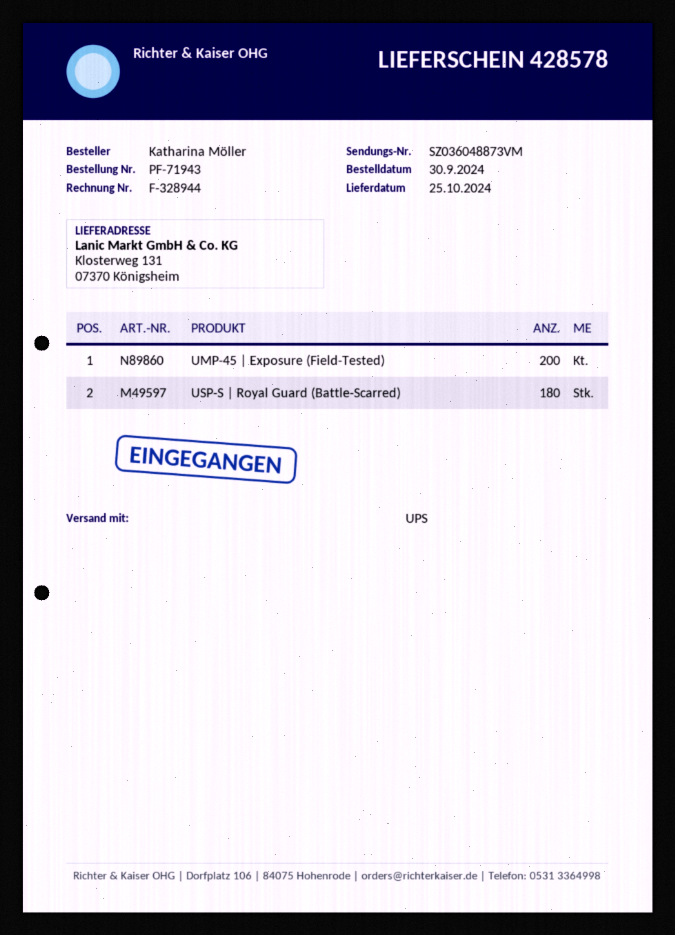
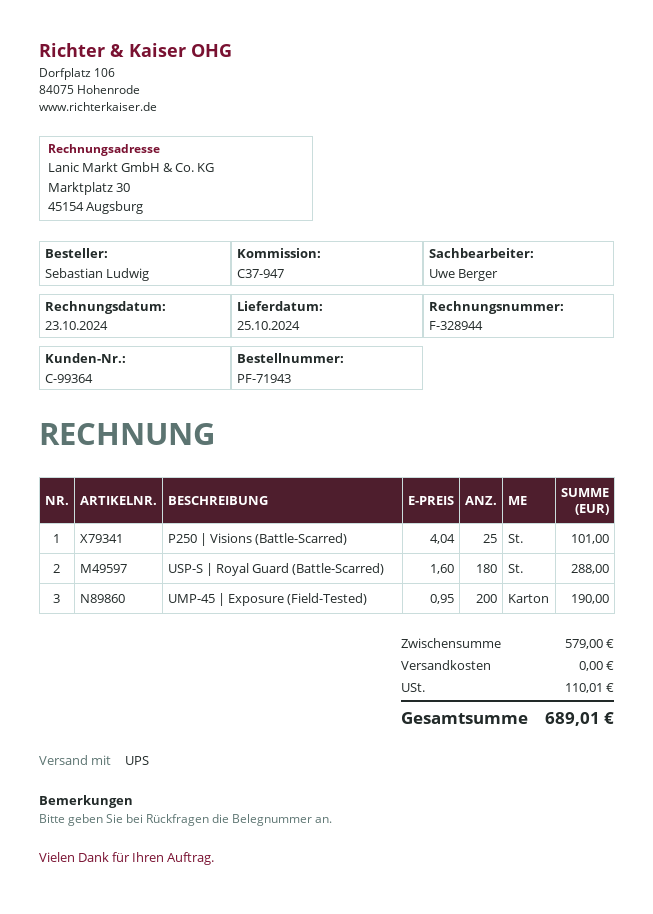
ordered by: Katharina Möller -> Sebastian Ludwig
P250 | Visions (Battle-Scarred): none -> 25

